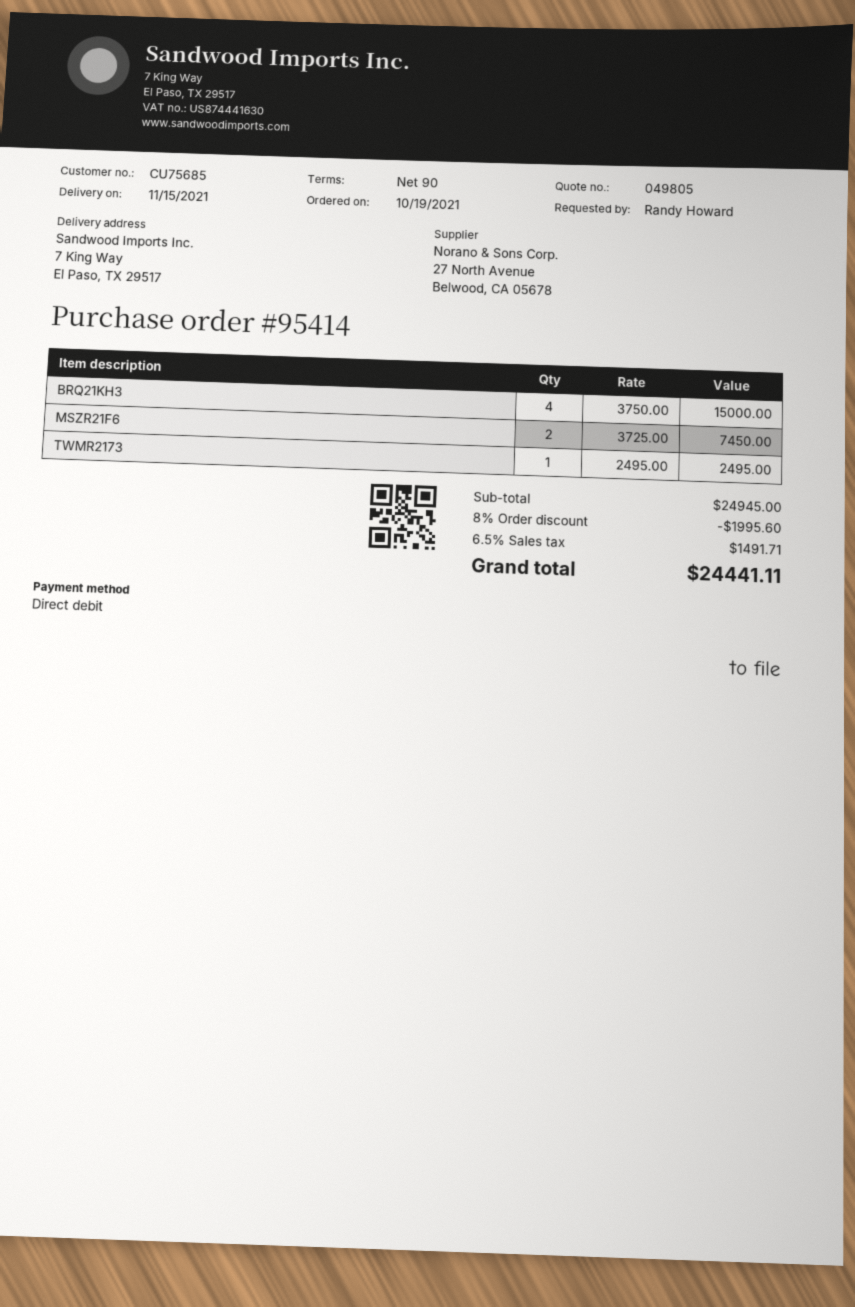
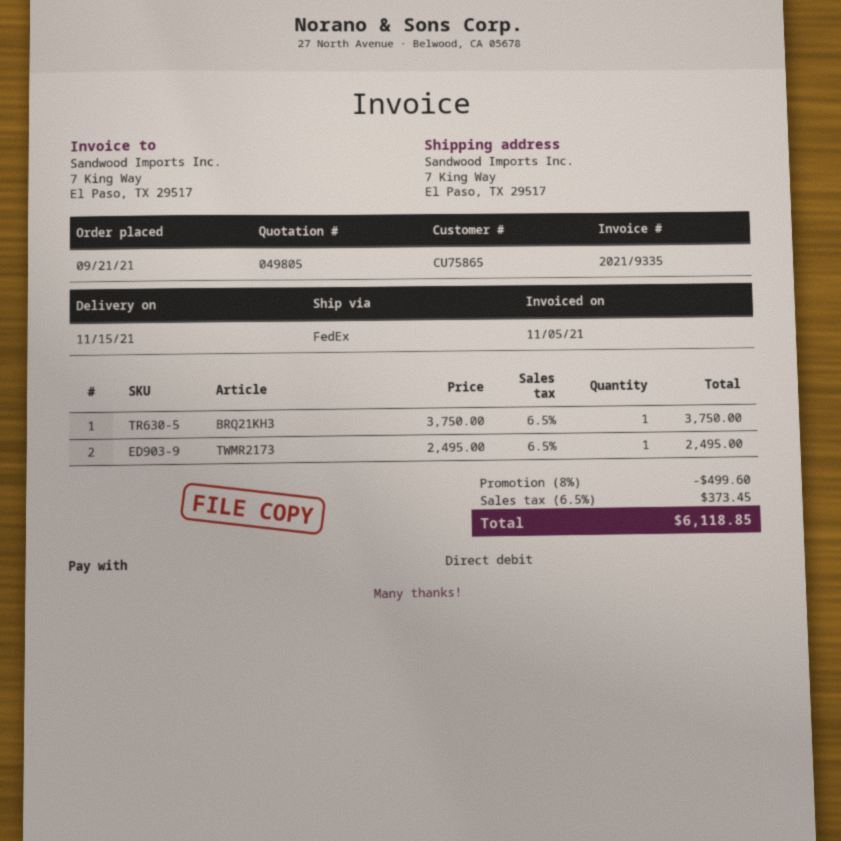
order date: 2021-10-19 -> 2021-09-21
customer number: CU75685 -> CU75865
BRQ21KH3: 4 x 3750.00 = 15000.00 -> 1 x 3750.00 = 3750.00
MSZR21F6: 2 x 3725.00 = 7450.00 -> none
discount: 8% = 1995.60 -> 8% = 499.60
tax: 6.5% = 1491.71 -> 6.5% = 373.45
total: 24441.11 -> 6118.85

